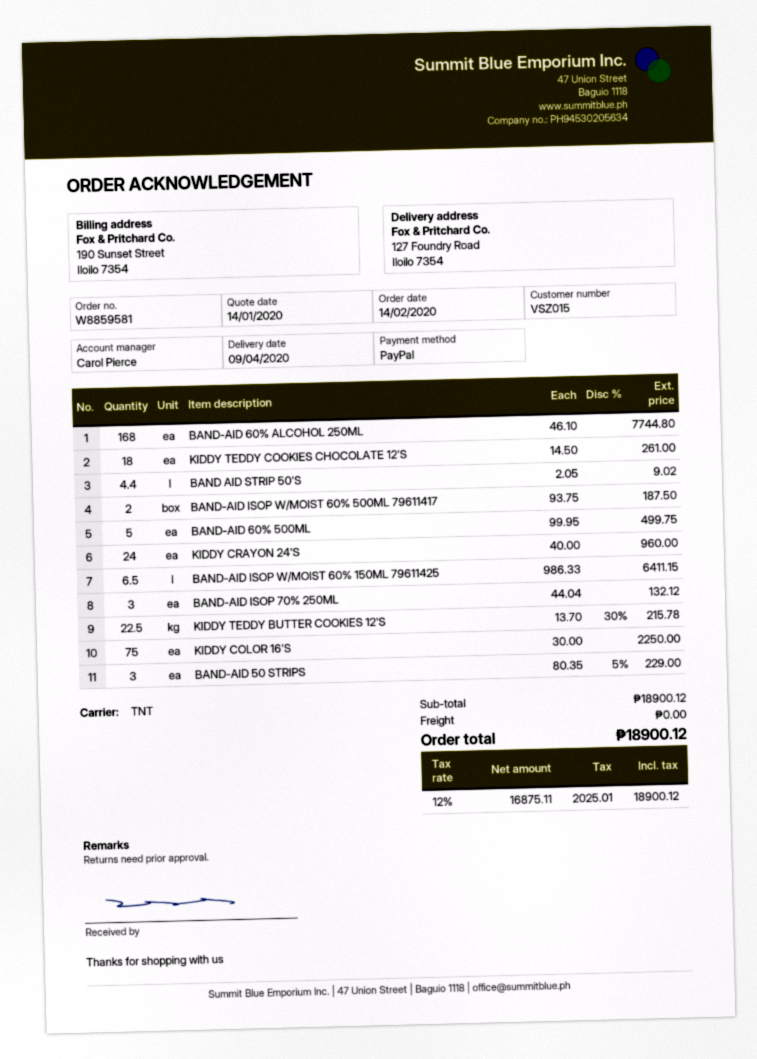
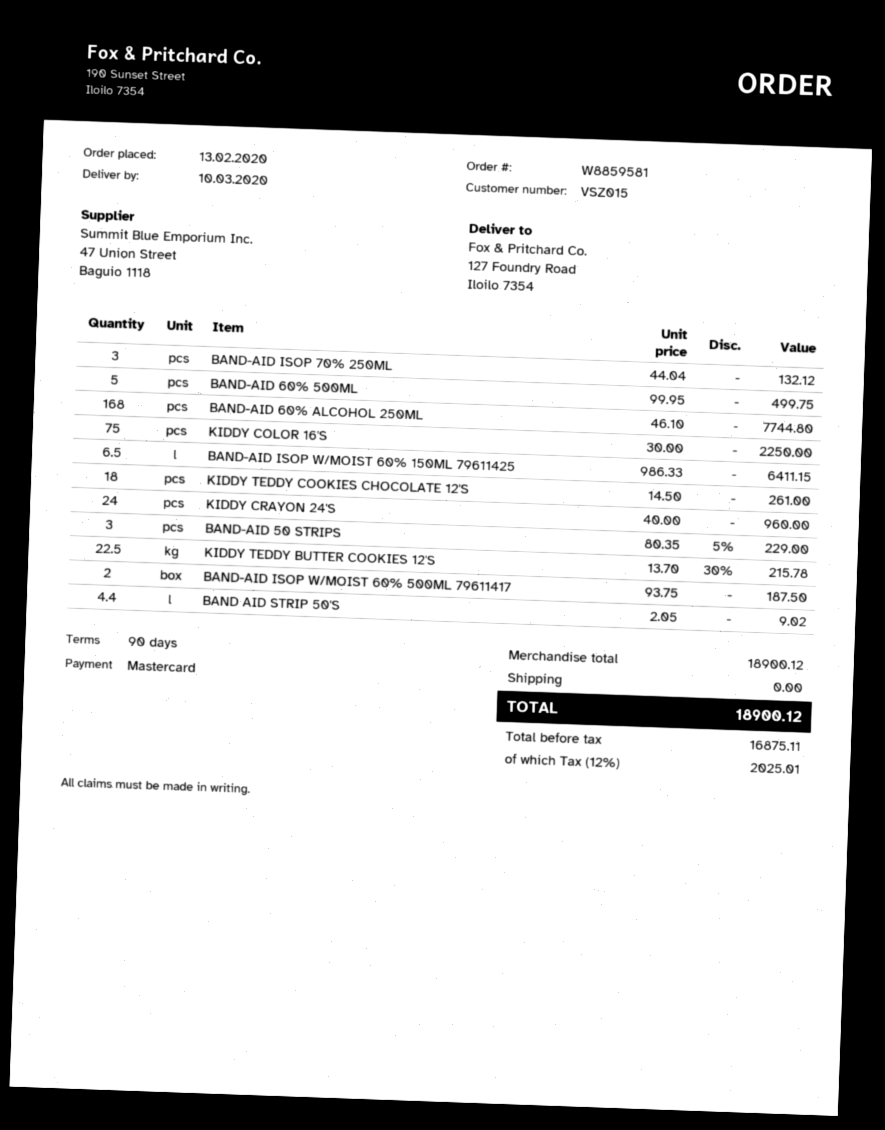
order date: 2020-02-14 -> 2020-02-13
delivery date: 2020-04-09 -> 2020-03-10
payment method: PayPal -> Mastercard

